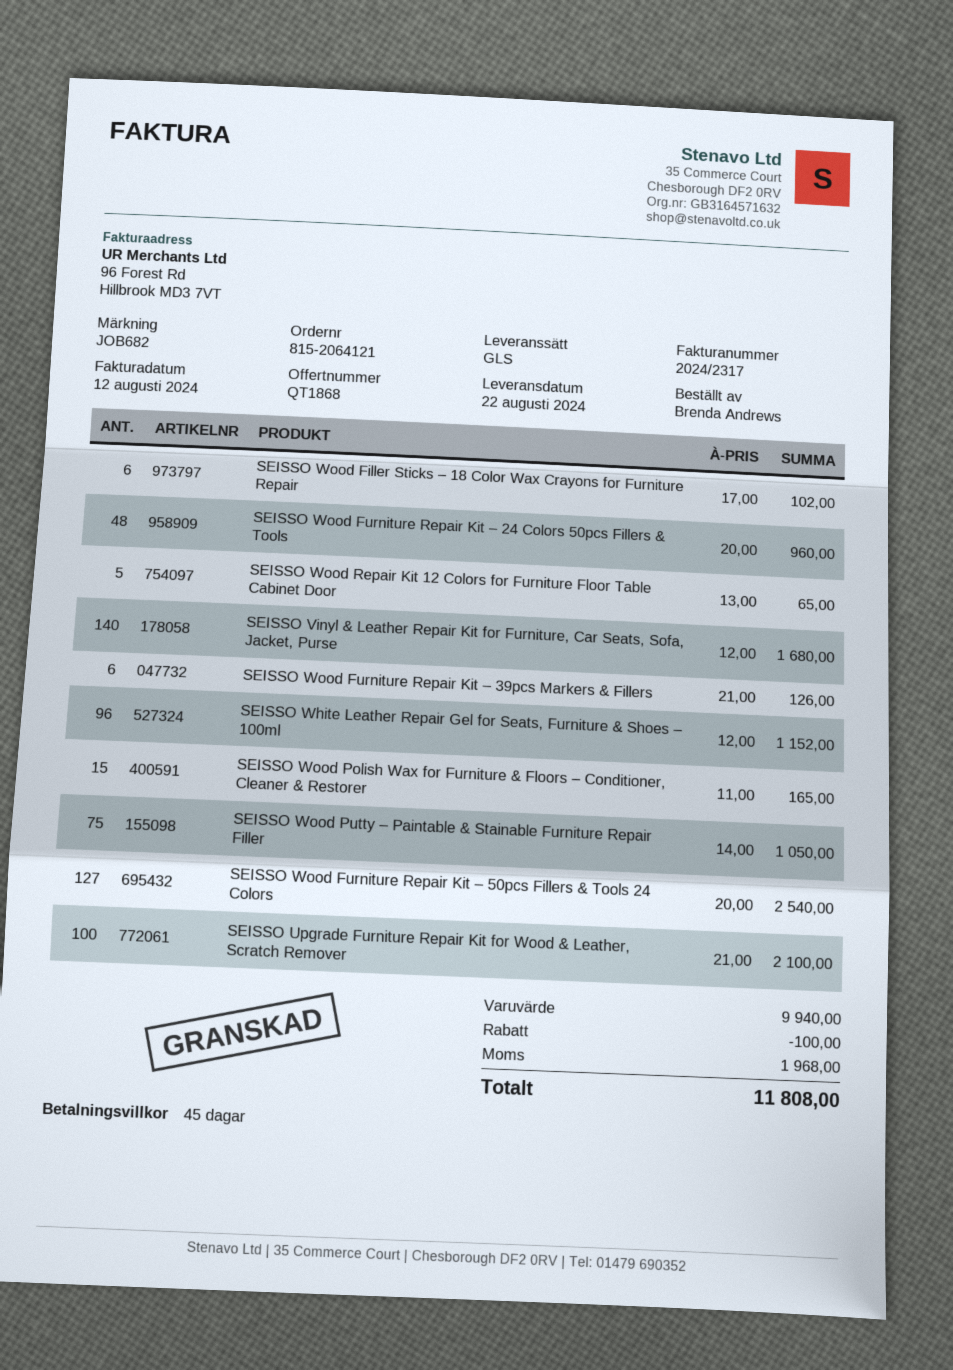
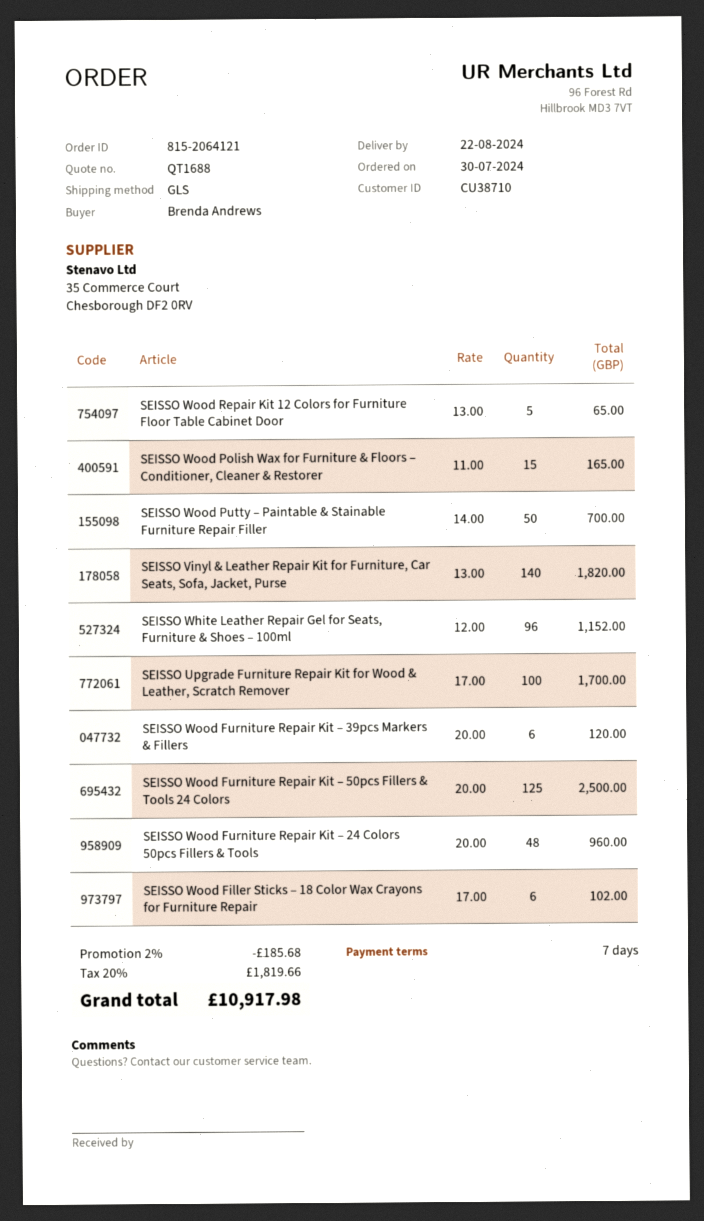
quote number: QT1868 -> QT1688
payment terms: 45 days -> 7 days
SEISSO Vinyl & Leather Repair Kit for Furniture, Car Seats, Sofa, Jacket, Purse: 140 x 12.00 = 1680.00 -> 140 x 13.00 = 1820.00
SEISSO Wood Furniture Repair Kit – 39pcs Markers & Fillers: 6 x 21.00 = 126.00 -> 6 x 20.00 = 120.00
SEISSO Wood Putty – Paintable & Stainable Furniture Repair Filler: 75 x 14.00 = 1050.00 -> 50 x 14.00 = 700.00
SEISSO Wood Furniture Repair Kit – 50pcs Fillers & Tools 24 Colors: 127 x 20.00 = 2540.00 -> 125 x 20.00 = 2500.00
SEISSO Upgrade Furniture Repair Kit for Wood & Leather, Scratch Remover: 100 x 21.00 = 2100.00 -> 100 x 17.00 = 1700.00
discount: 100.00 -> 185.68
tax: 1968.00 -> 1819.66
total: 11808.00 -> 10917.98

